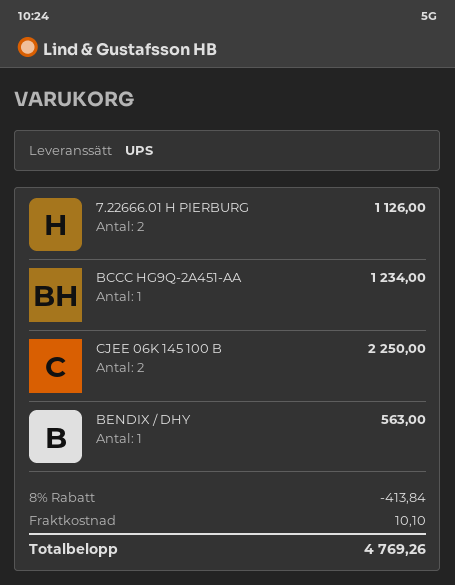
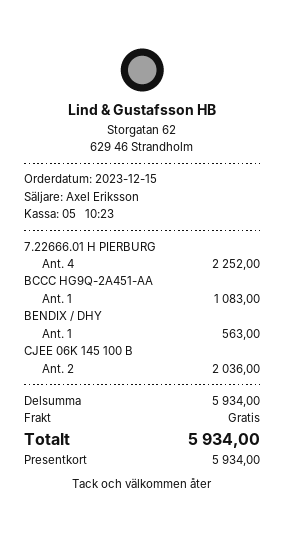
7.22666.01 H PIERBURG: 2 for 1126.00 -> 4 for 2252.00
BCCC HG9Q-2A451-AA: 1 for 1234.00 -> 1 for 1083.00
CJEE 06K 145 100 B: 2 for 2250.00 -> 2 for 2036.00
discount: 8% = 413.84 -> none
shipping: 10.10 -> 0.00
total: 4769.26 -> 5934.00

